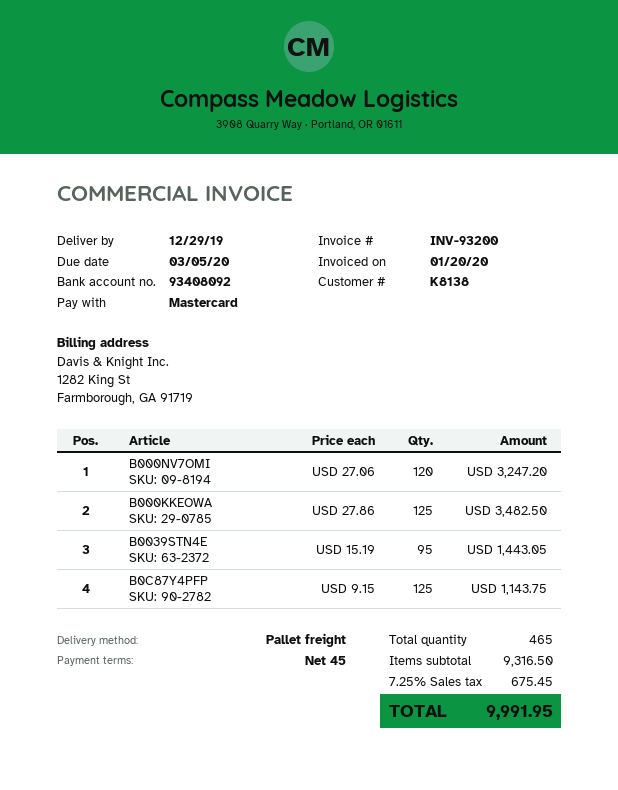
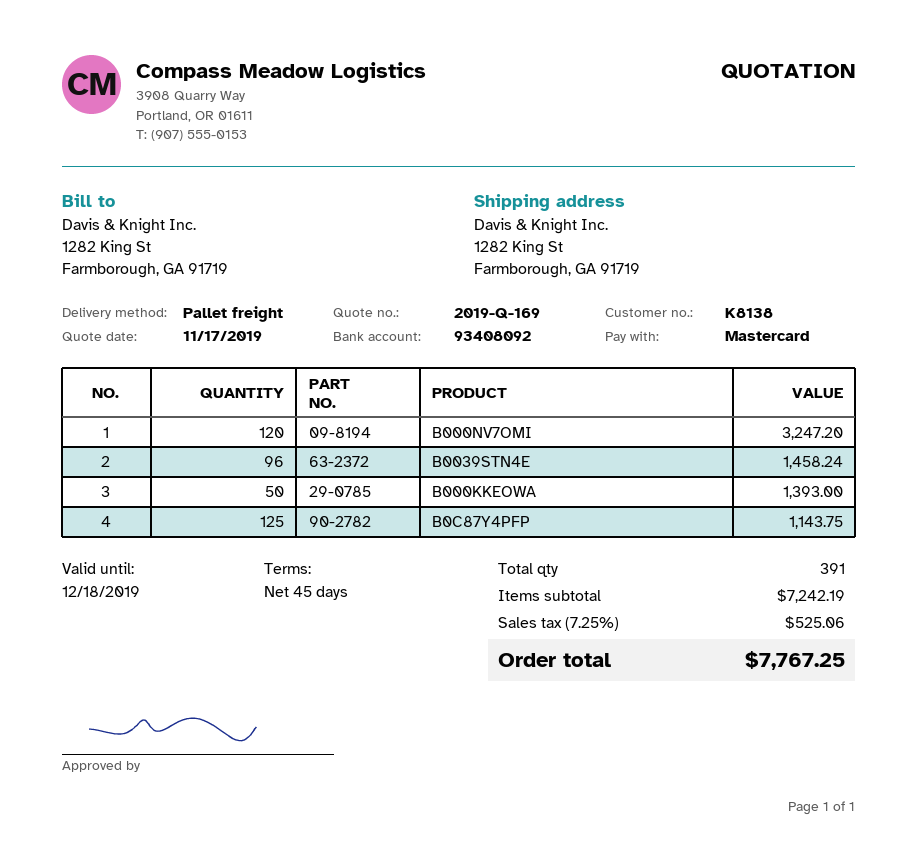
B000KKEOWA: 125 for 3482.50 -> 50 for 1393.00
B0039STN4E: 95 for 1443.05 -> 96 for 1458.24
total quantity: 465 -> 391
subtotal: 9316.50 -> 7242.19
tax: 7.25% = 675.45 -> 7.25% = 525.06
total: 9991.95 -> 7767.25

